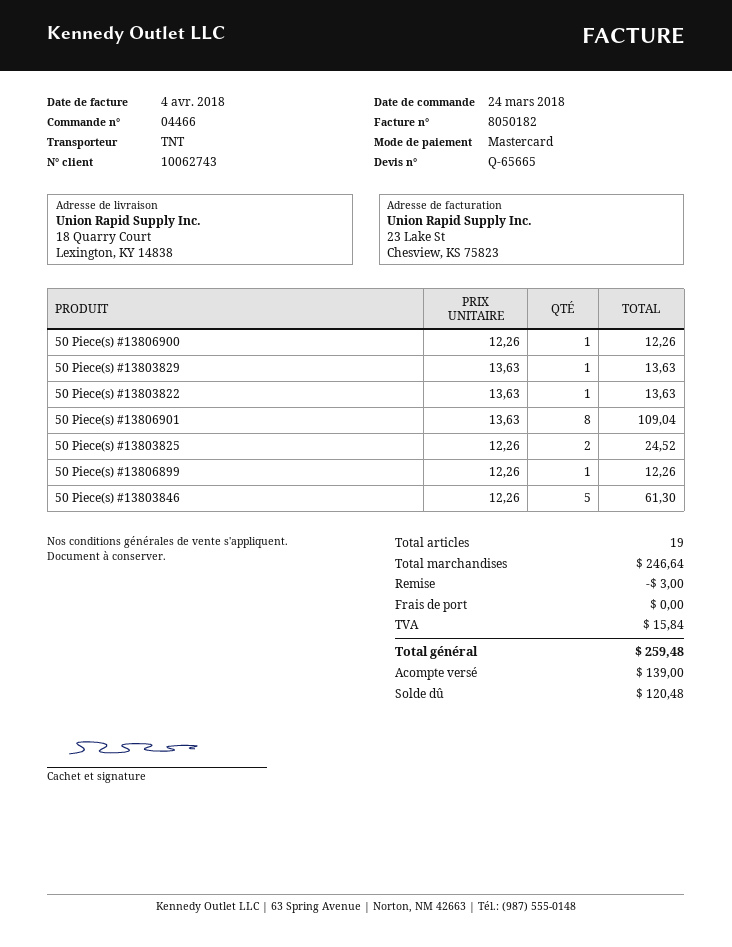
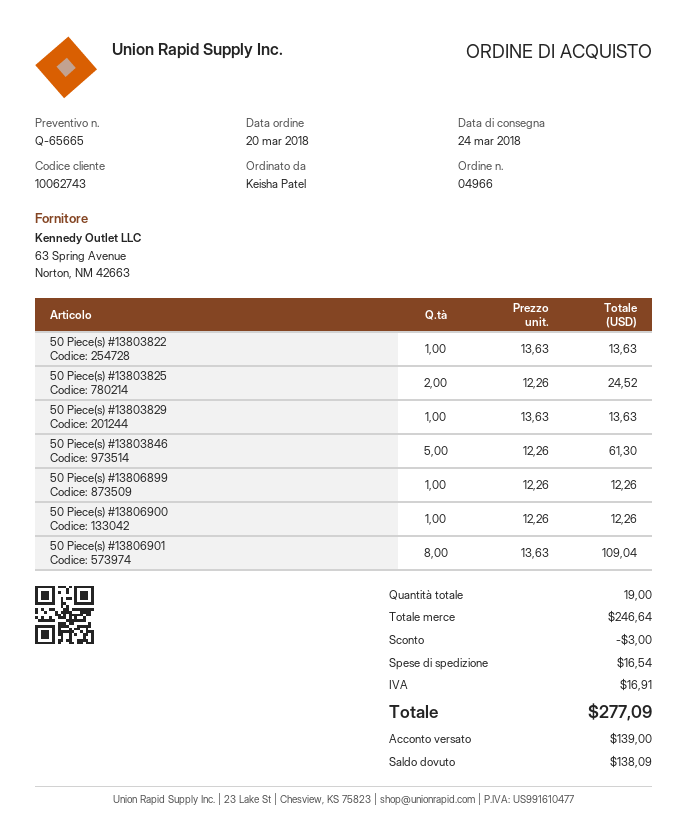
order number: 04466 -> 04966
order date: 2018-03-24 -> 2018-03-20
shipping: 0.00 -> 16.54
tax: 15.84 -> 16.91
total: 259.48 -> 277.09
balance: 120.48 -> 138.09

